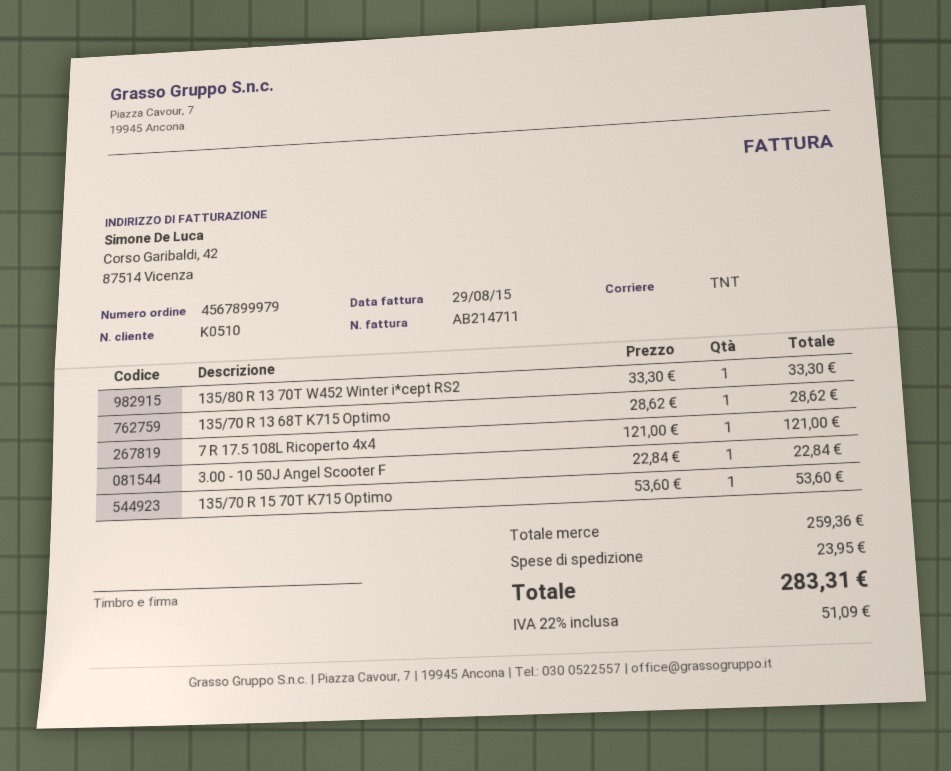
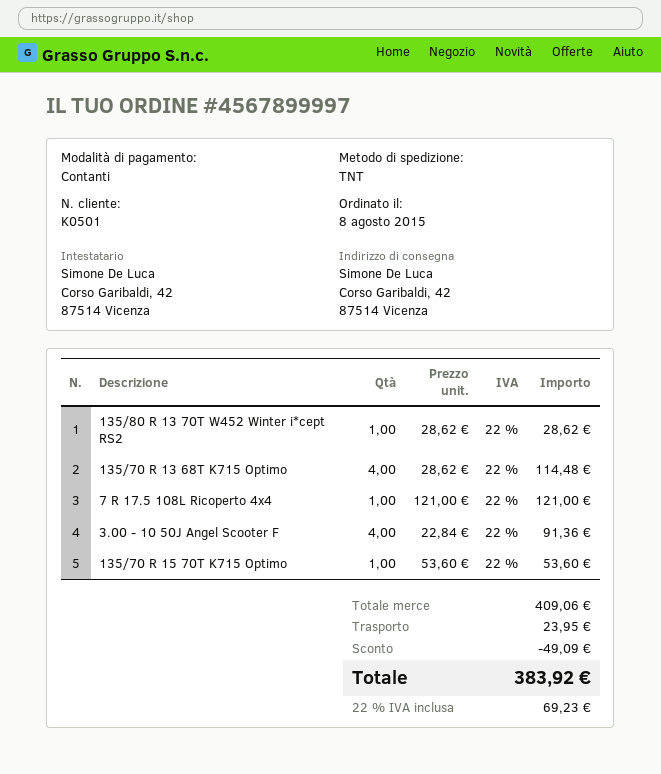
order number: 4567899979 -> 4567899997
customer number: K0510 -> K0501
135/80 R 13 70T W452 Winter i*cept RS2: 1 x 33.30 = 33.30 -> 1 x 28.62 = 28.62
135/70 R 13 68T K715 Optimo: 1 x 28.62 = 28.62 -> 4 x 28.62 = 114.48
3.00 - 10 50J Angel Scooter F: 1 x 22.84 = 22.84 -> 4 x 22.84 = 91.36
subtotal: 259.36 -> 409.06
discount: none -> 49.09
tax: 22% = 51.09 -> 22% = 69.23
total: 283.31 -> 383.92

